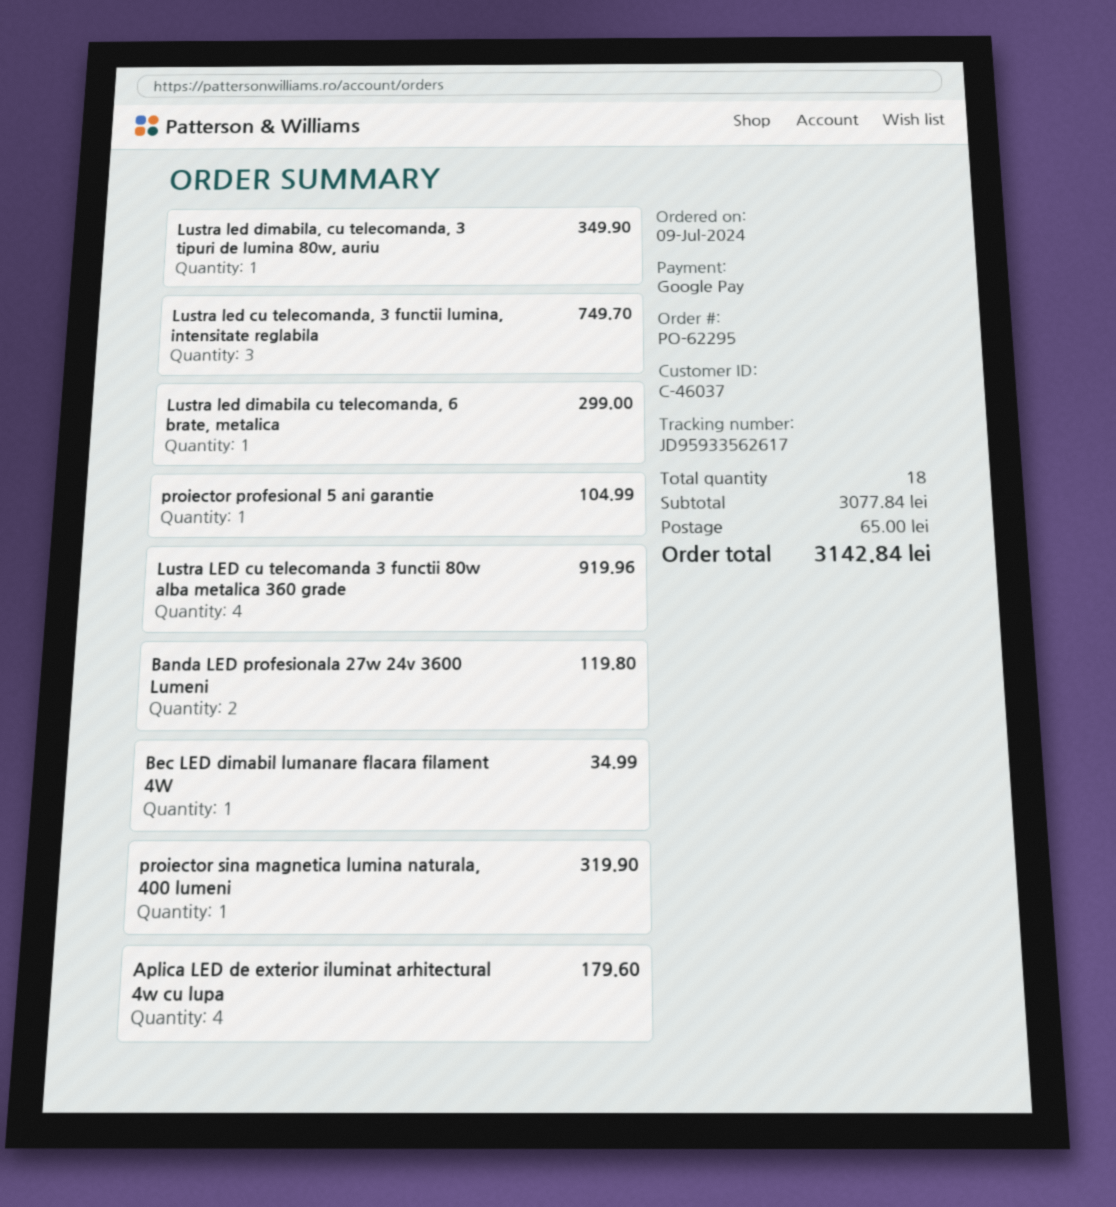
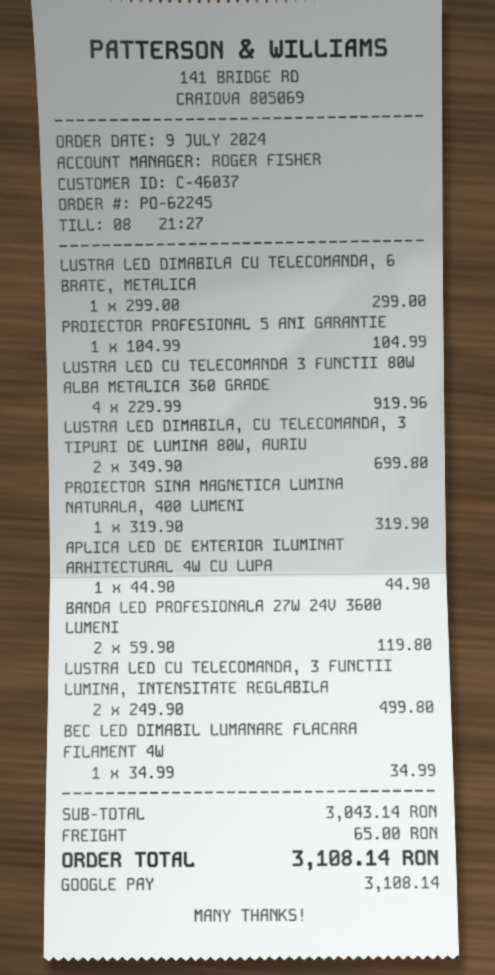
order number: PO-62295 -> PO-62245
Lustra led dimabila, cu telecomanda, 3 tipuri de lumina 80w, auriu: 1 for 349.90 -> 2 for 699.80
Lustra led cu telecomanda, 3 functii lumina, intensitate reglabila: 3 for 749.70 -> 2 for 499.80
Aplica LED de exterior iluminat arhitectural 4w cu lupa: 4 for 179.60 -> 1 for 44.90
subtotal: 3077.84 -> 3043.14
total: 3142.84 -> 3108.14

